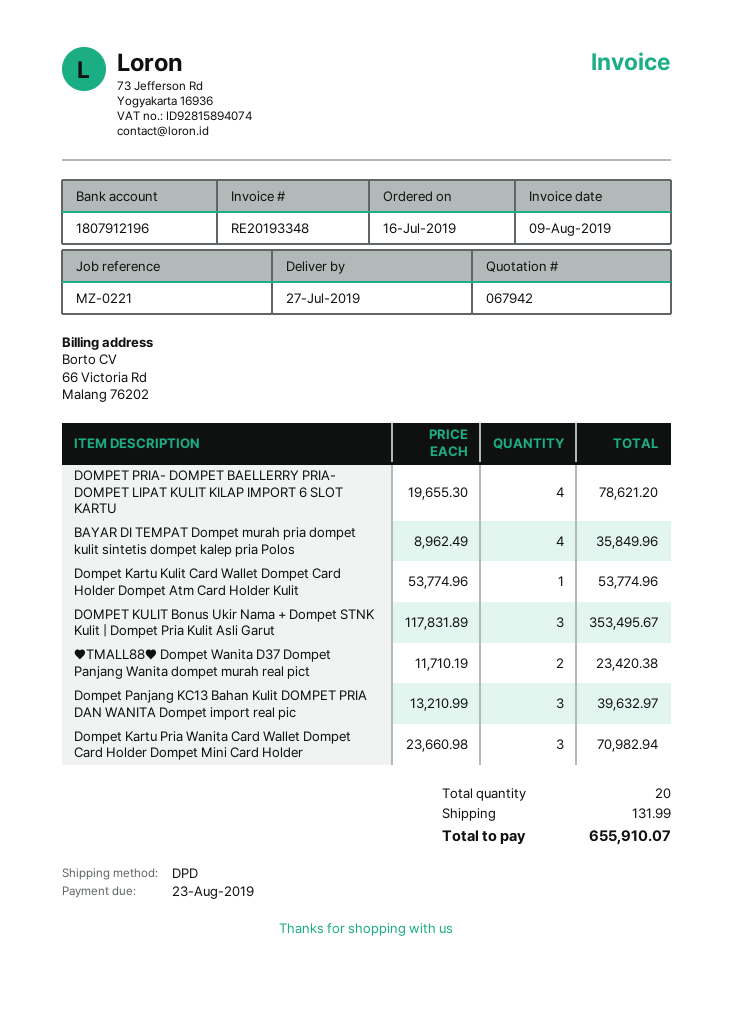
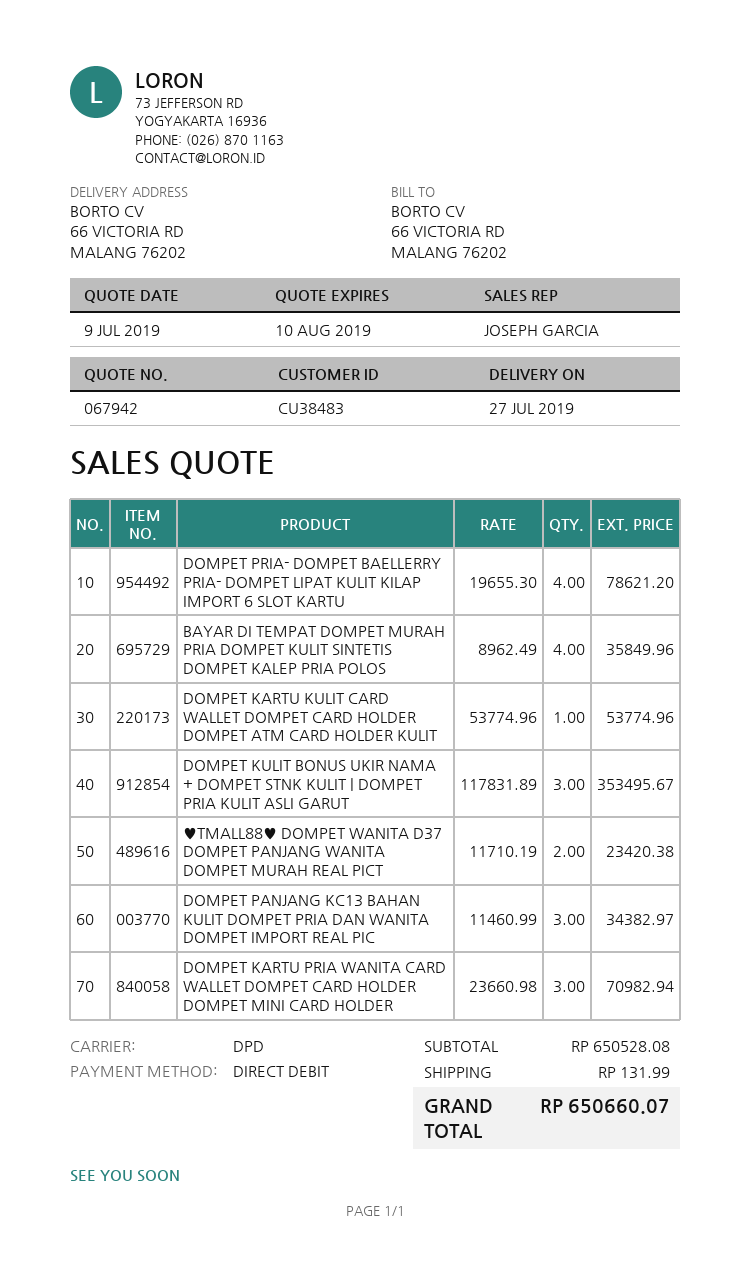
Dompet Panjang KC13 Bahan Kulit DOMPET PRIA DAN WANITA Dompet import real pic: 3 x 13210.99 = 39632.97 -> 3 x 11460.99 = 34382.97
total: 655910.07 -> 650660.07

